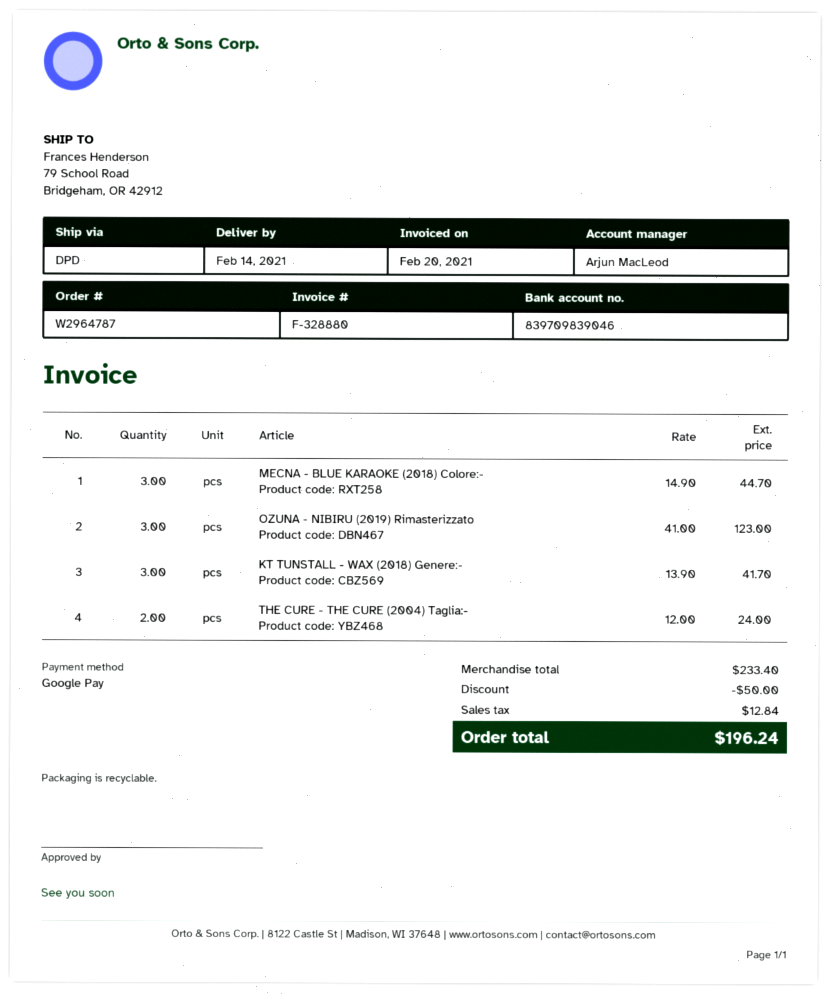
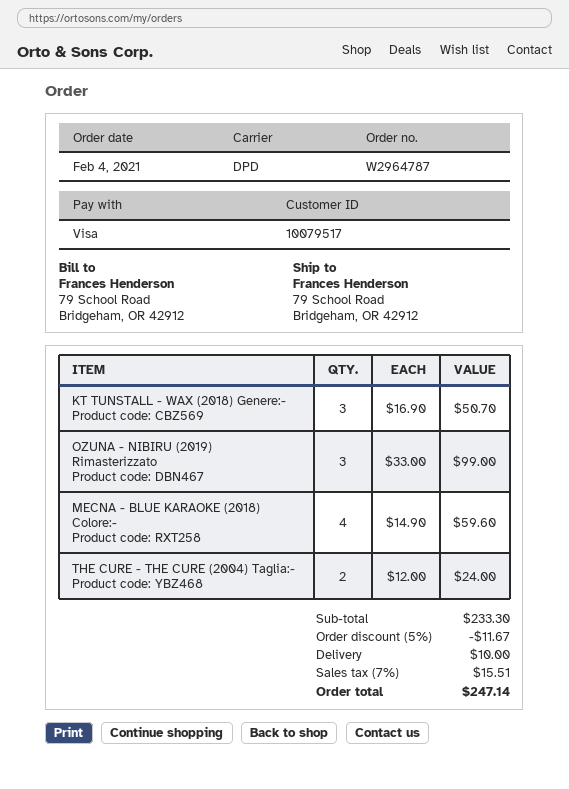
payment method: Google Pay -> Visa
MECNA - BLUE KARAOKE (2018) Colore:-: 3 x 14.90 = 44.70 -> 4 x 14.90 = 59.60
OZUNA - NIBIRU (2019) Rimasterizzato: 3 x 41.00 = 123.00 -> 3 x 33.00 = 99.00
KT TUNSTALL - WAX (2018) Genere:-: 3 x 13.90 = 41.70 -> 3 x 16.90 = 50.70
subtotal: 233.40 -> 233.30
discount: 50.00 -> 11.67
shipping: none -> 10.00
tax: 12.84 -> 15.51
total: 196.24 -> 247.14

